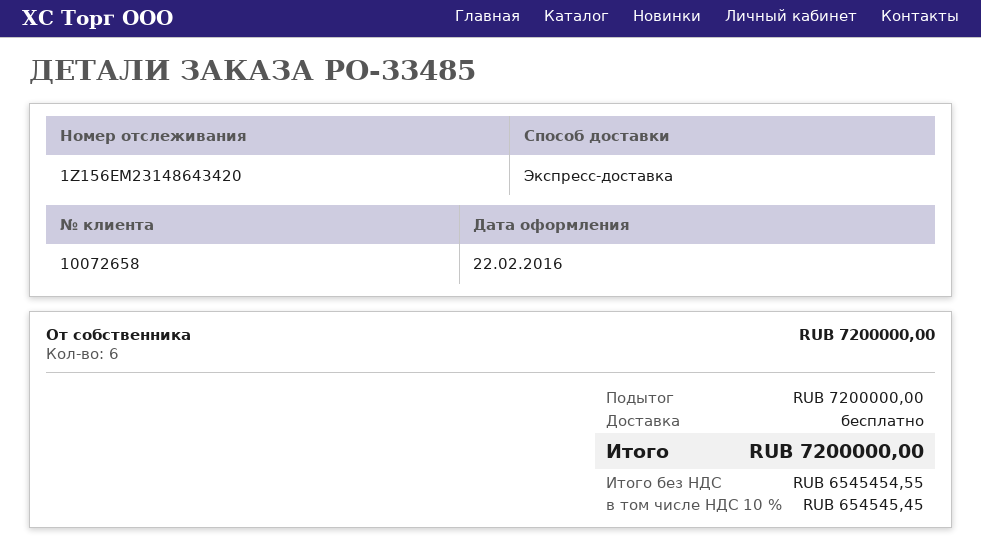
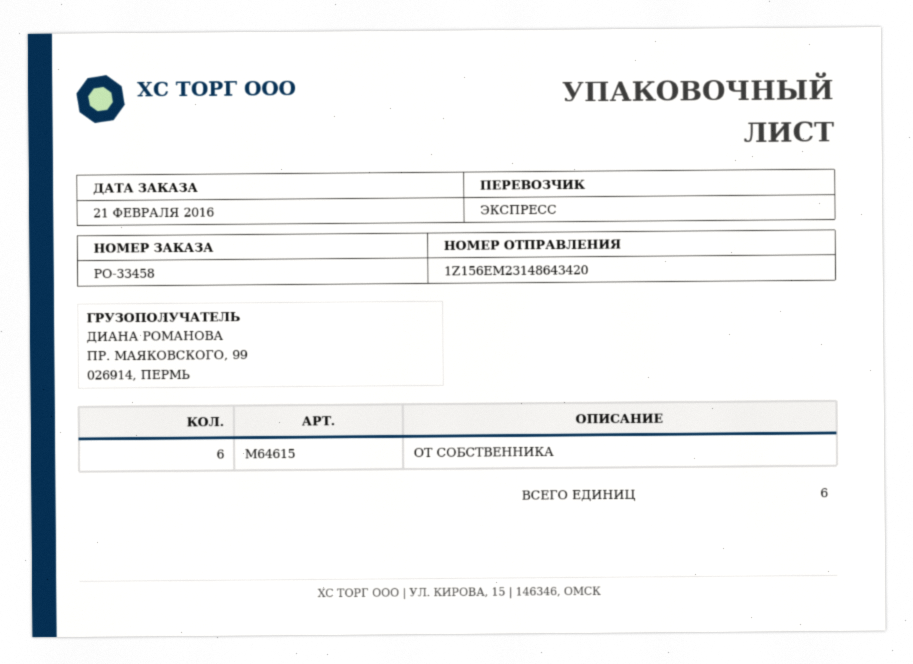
order number: PO-33485 -> PO-33458
order date: 2016-02-22 -> 2016-02-21

